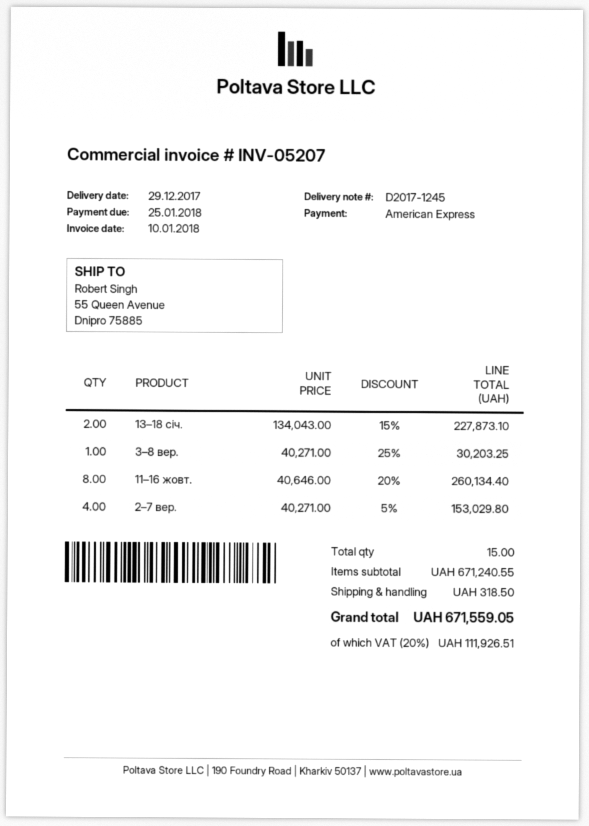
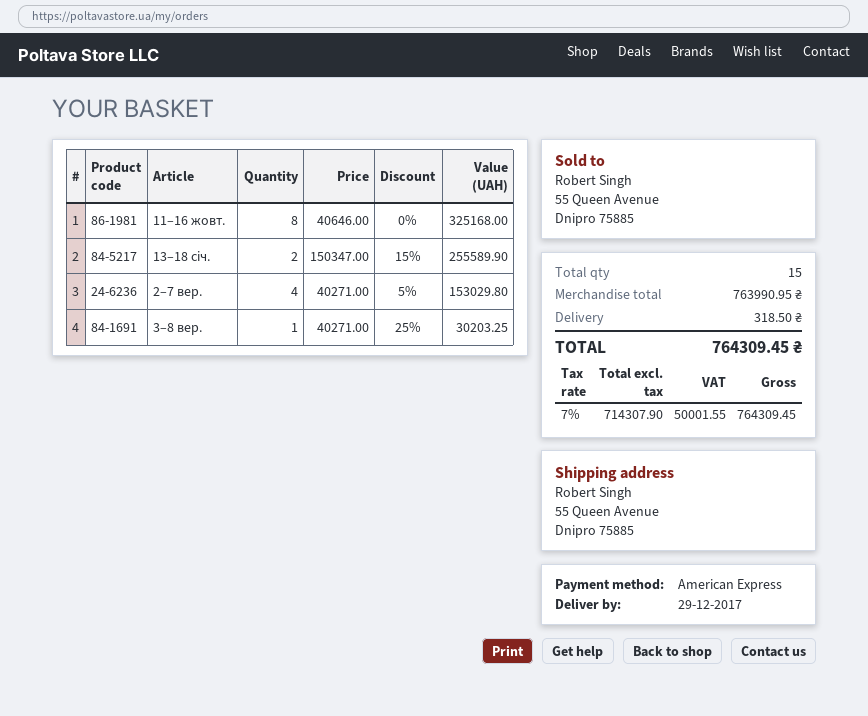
13–18 січ.: 2 x 134043.00 - 15% = 227873.10 -> 2 x 150347.00 - 15% = 255589.90
11–16 жовт.: 8 x 40646.00 - 20% = 260134.40 -> 8 x 40646.00 = 325168.00
subtotal: 671240.55 -> 763990.95
tax: 20% = 111926.51 -> 7% = 50001.55
total: 671559.05 -> 764309.45

